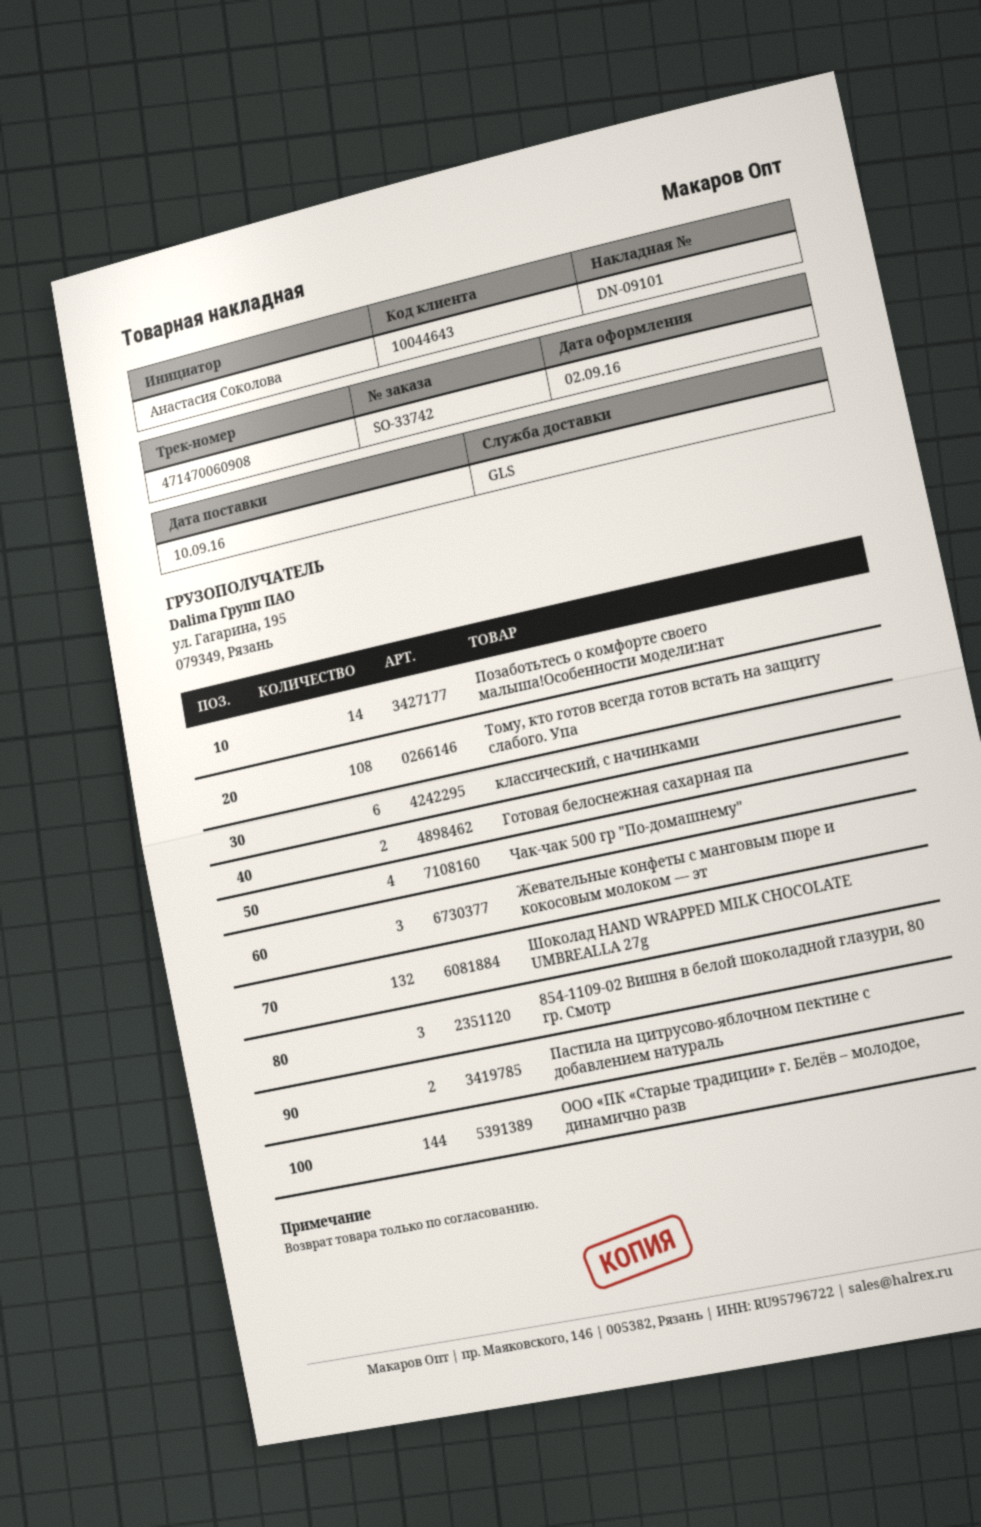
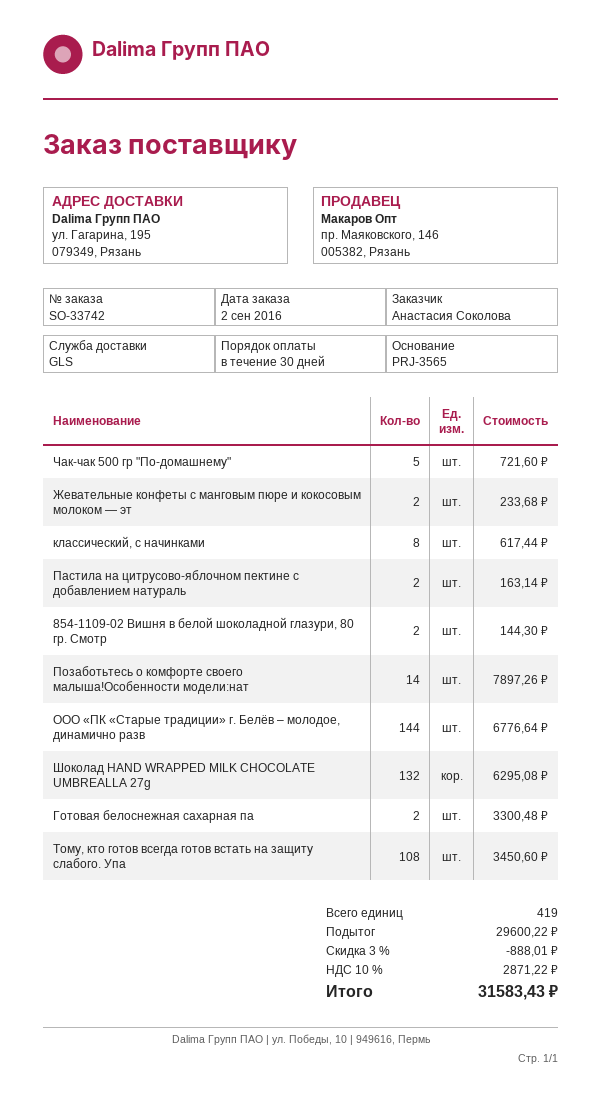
классический, с начинками: 6 -> 8
Чак-чак 500 гр "По-домашнему": 4 -> 5
Жевательные конфеты с манговым пюре и кокосовым молоком — эт: 3 -> 2
854-1109-02 Вишня в белой шоколадной глазури, 80 гр. Смотр: 3 -> 2

